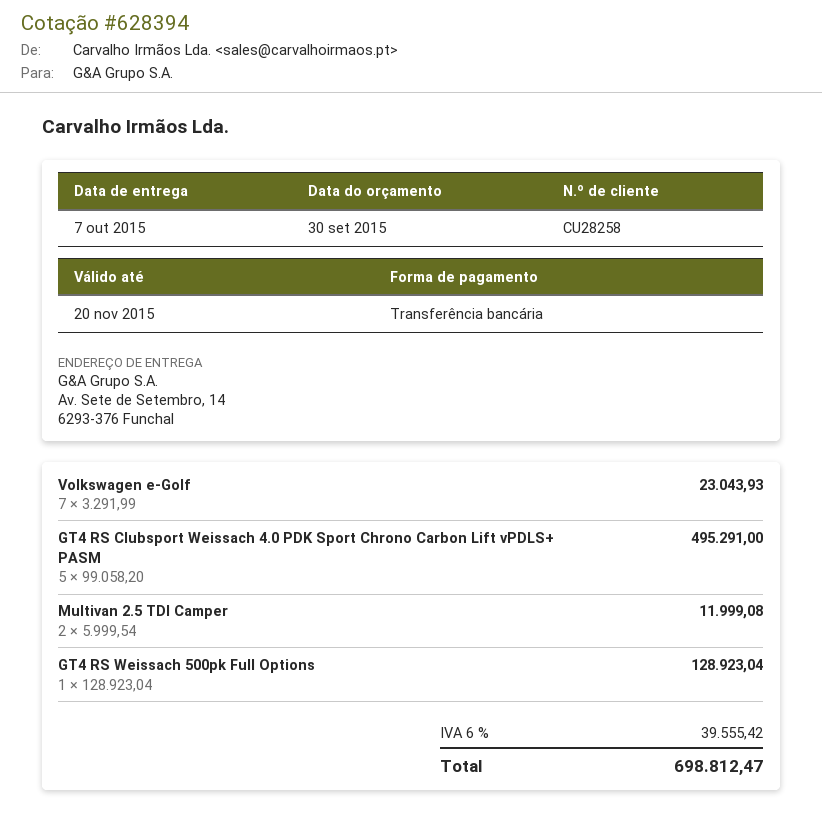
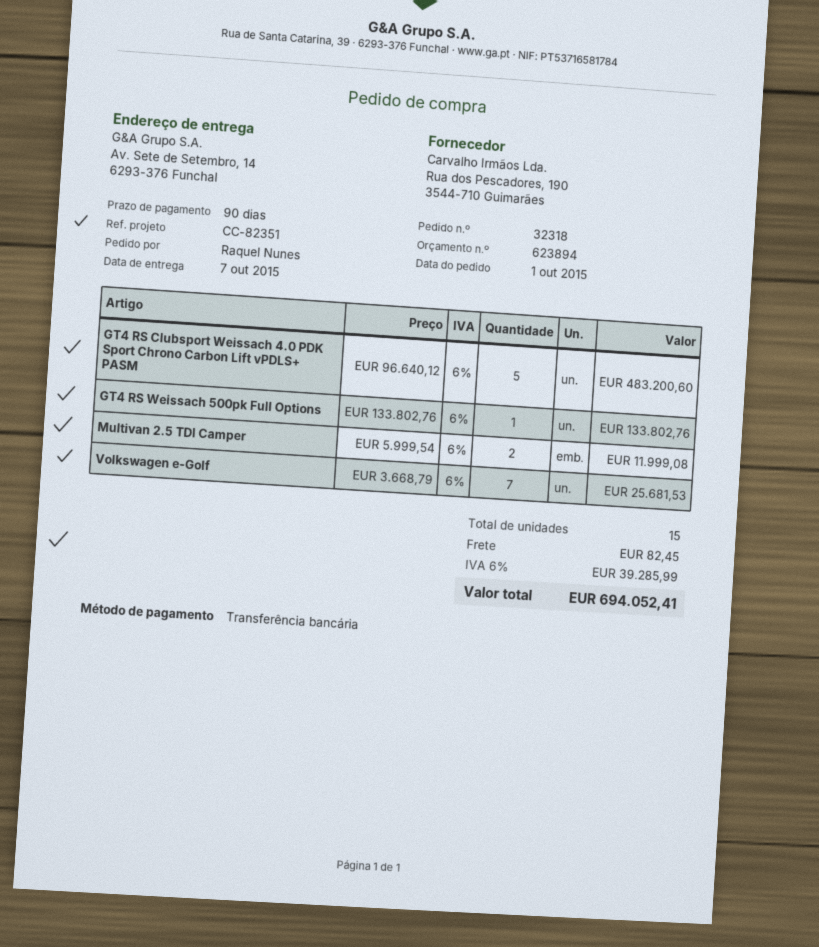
quote number: 628394 -> 623894
Volkswagen e‑Golf: 7 x 3291.99 = 23043.93 -> 7 x 3668.79 = 25681.53
GT4 RS Clubsport Weissach 4.0 PDK Sport Chrono Carbon Lift vPDLS+ PASM: 5 x 99058.20 = 495291.00 -> 5 x 96640.12 = 483200.60
GT4 RS Weissach 500pk Full Options: 1 x 128923.04 = 128923.04 -> 1 x 133802.76 = 133802.76
shipping: none -> 82.45
tax: 6% = 39555.42 -> 6% = 39285.99
total: 698812.47 -> 694052.41

